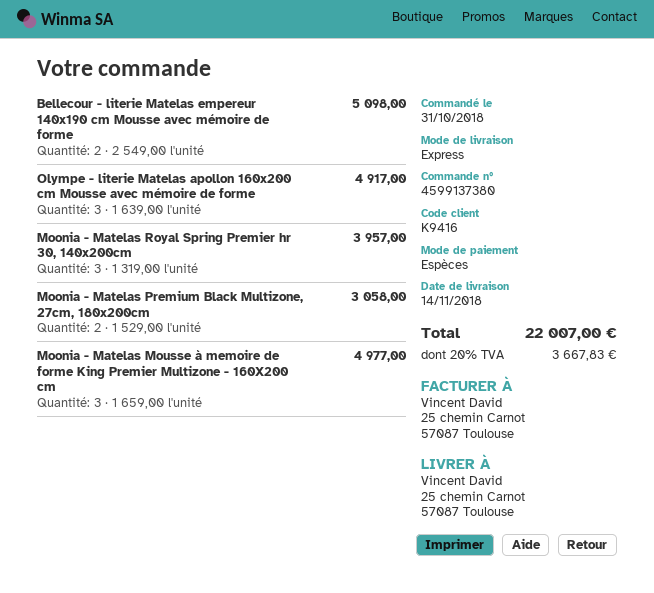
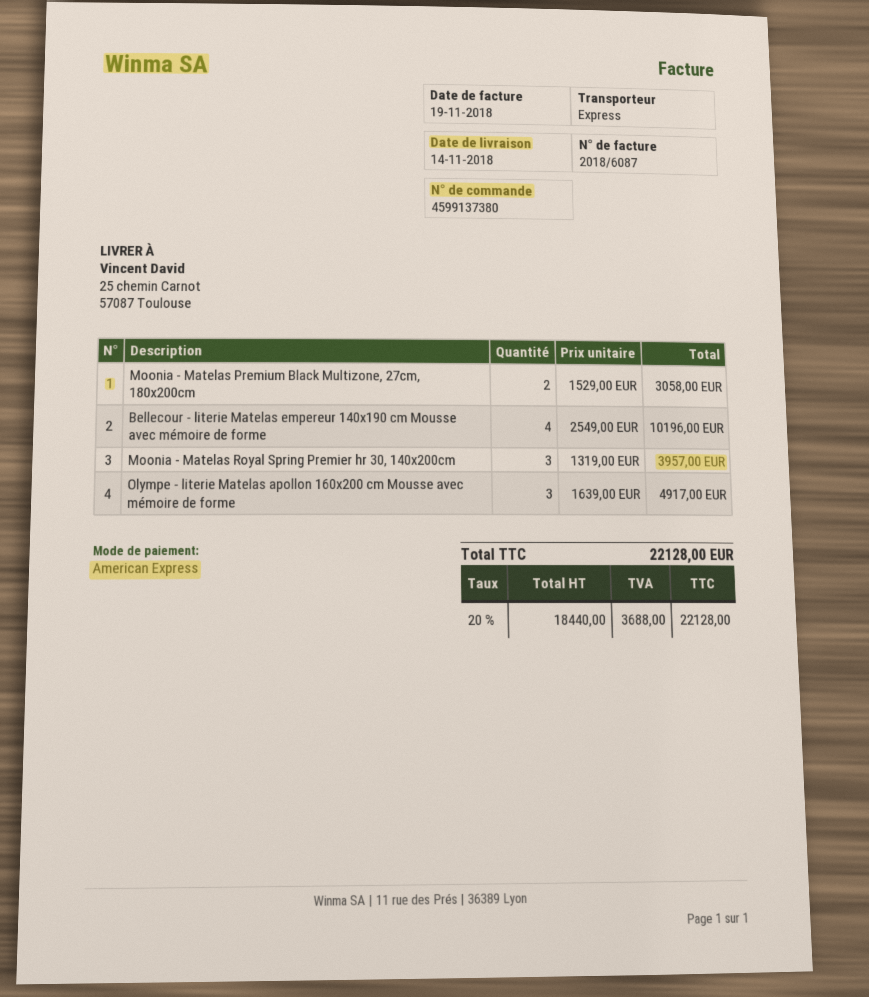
payment method: cash -> American Express
Bellecour - literie Matelas empereur 140x190 cm Mousse avec mémoire de forme: 2 x 2549.00 = 5098.00 -> 4 x 2549.00 = 10196.00
Moonia - Matelas Mousse à memoire de forme King Premier Multizone - 160X200 cm: 3 x 1659.00 = 4977.00 -> none
tax: 20% = 3667.83 -> 20% = 3688.00
total: 22007.00 -> 22128.00

